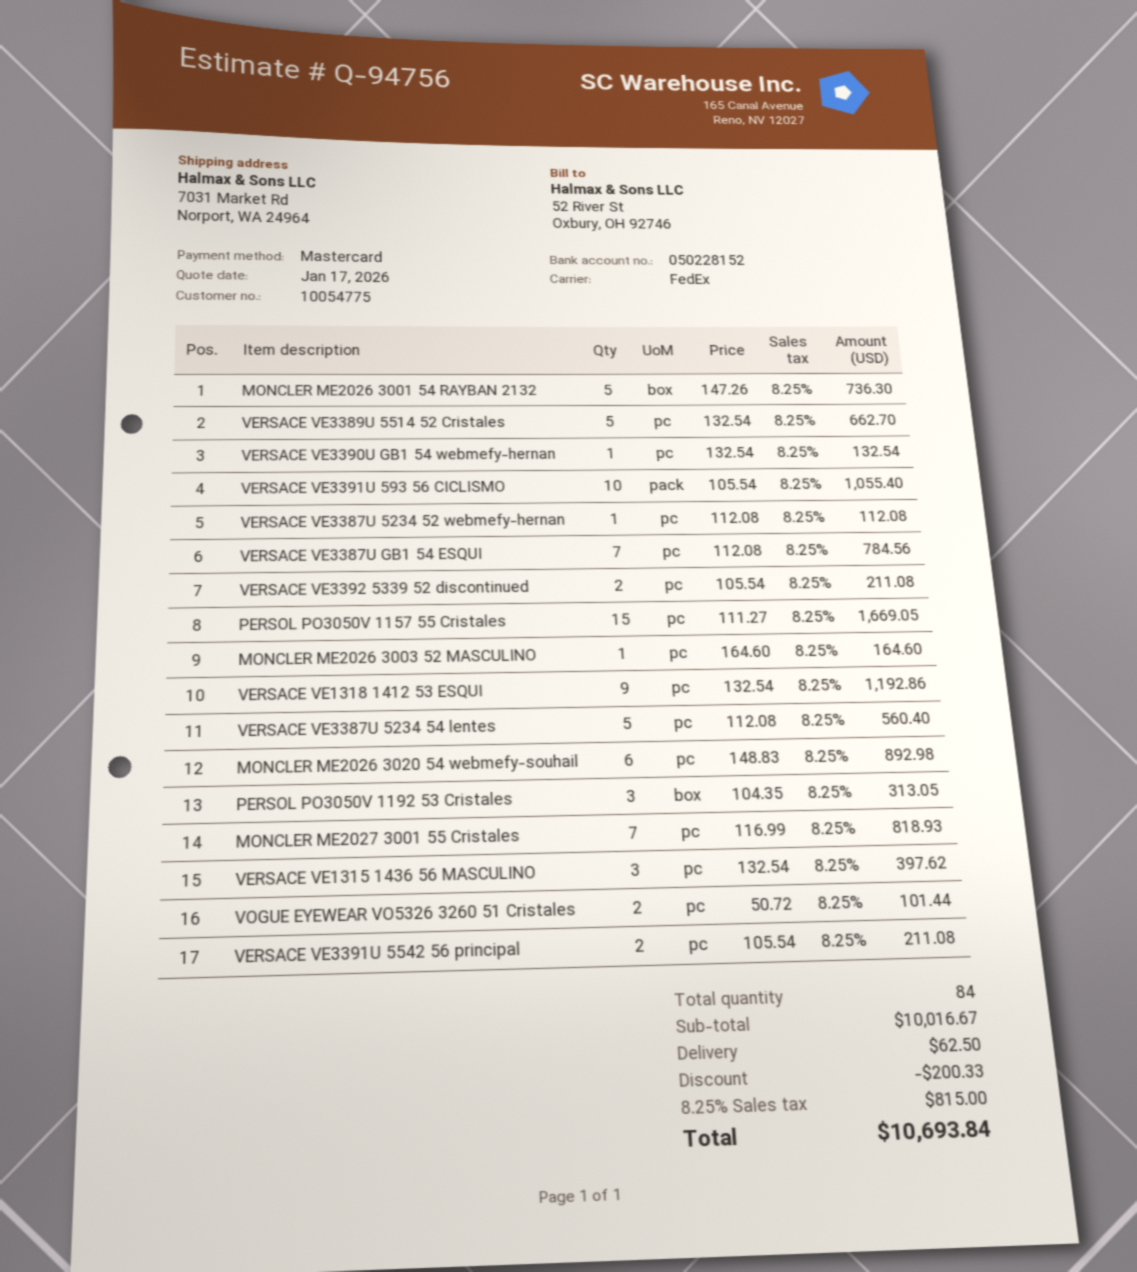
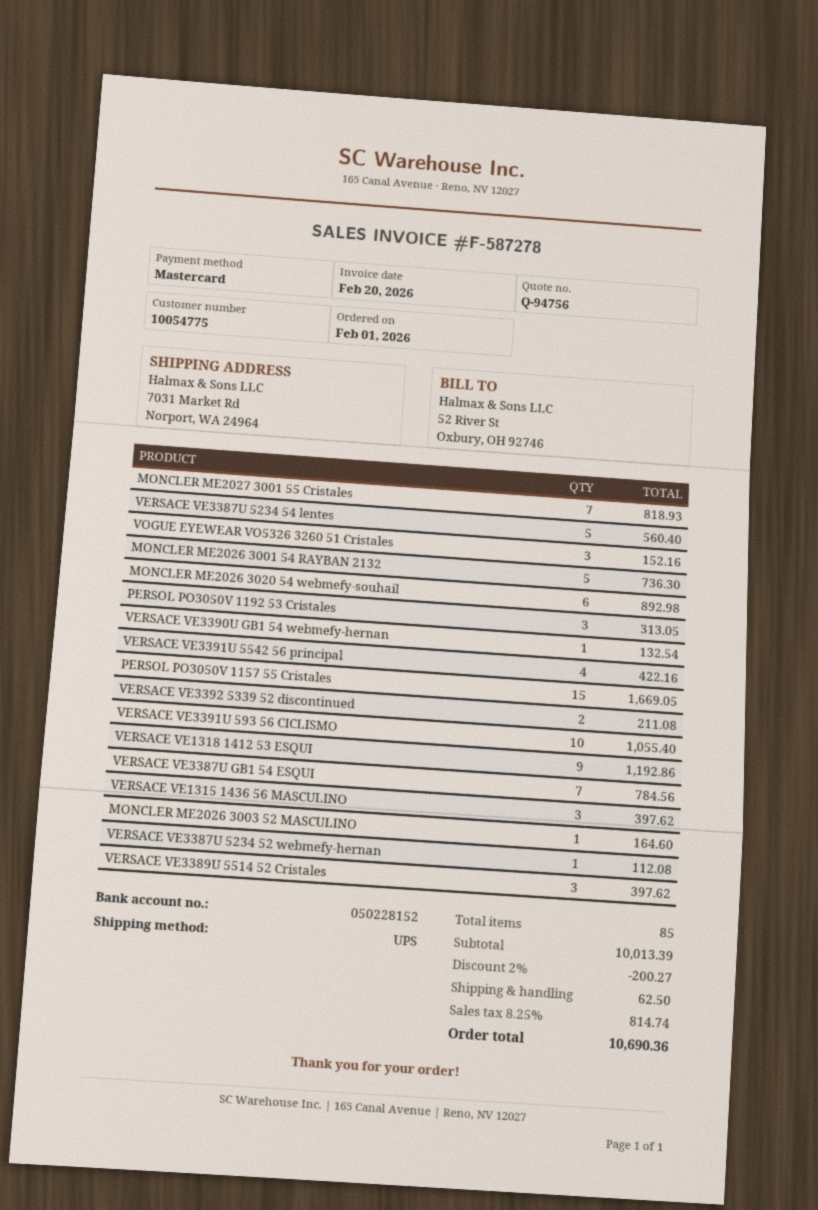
shipping method: FedEx -> UPS
VERSACE VE3389U 5514 52 Cristales: 5 for 662.70 -> 3 for 397.62
VOGUE EYEWEAR VO5326 3260 51 Cristales: 2 for 101.44 -> 3 for 152.16
VERSACE VE3391U 5542 56 principal: 2 for 211.08 -> 4 for 422.16
total quantity: 84 -> 85
subtotal: 10016.67 -> 10013.39
discount: 200.33 -> 200.27
tax: 8.25% = 815.00 -> 8.25% = 814.74
total: 10693.84 -> 10690.36

